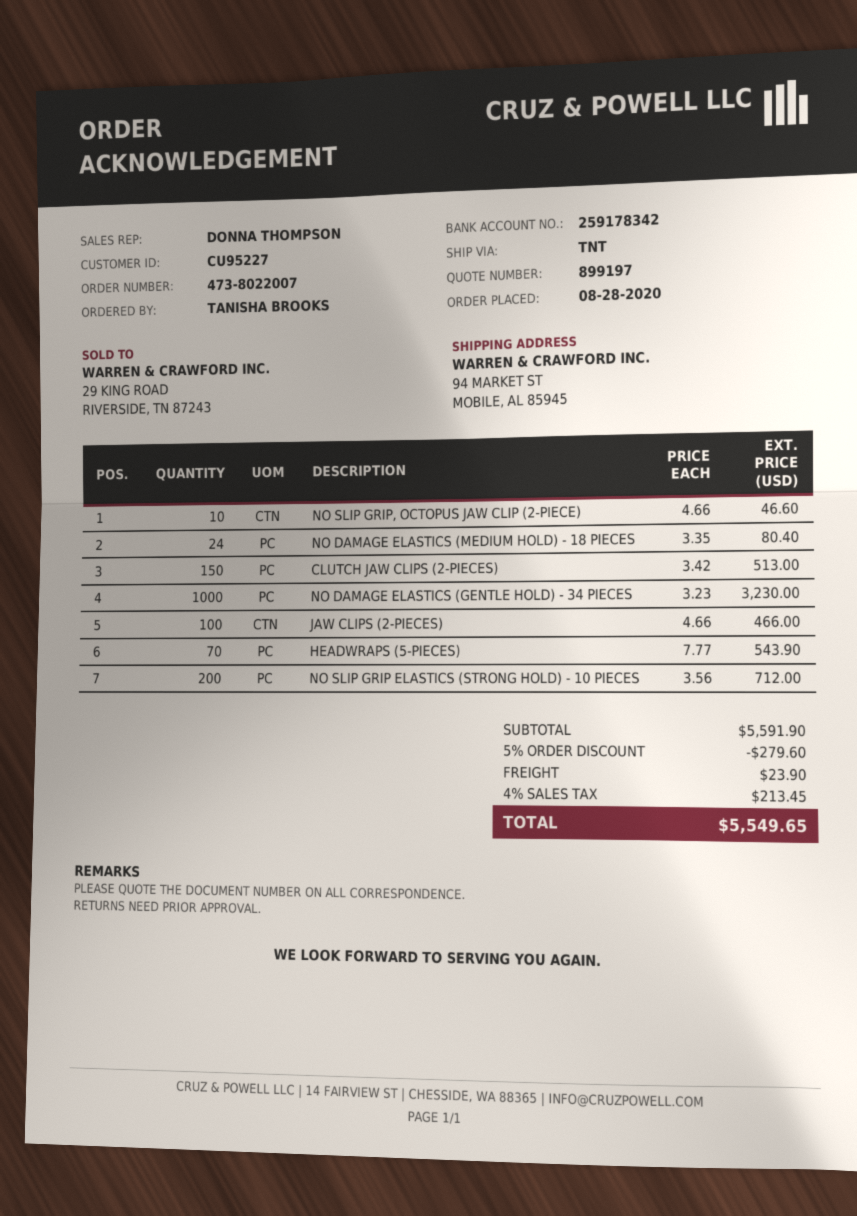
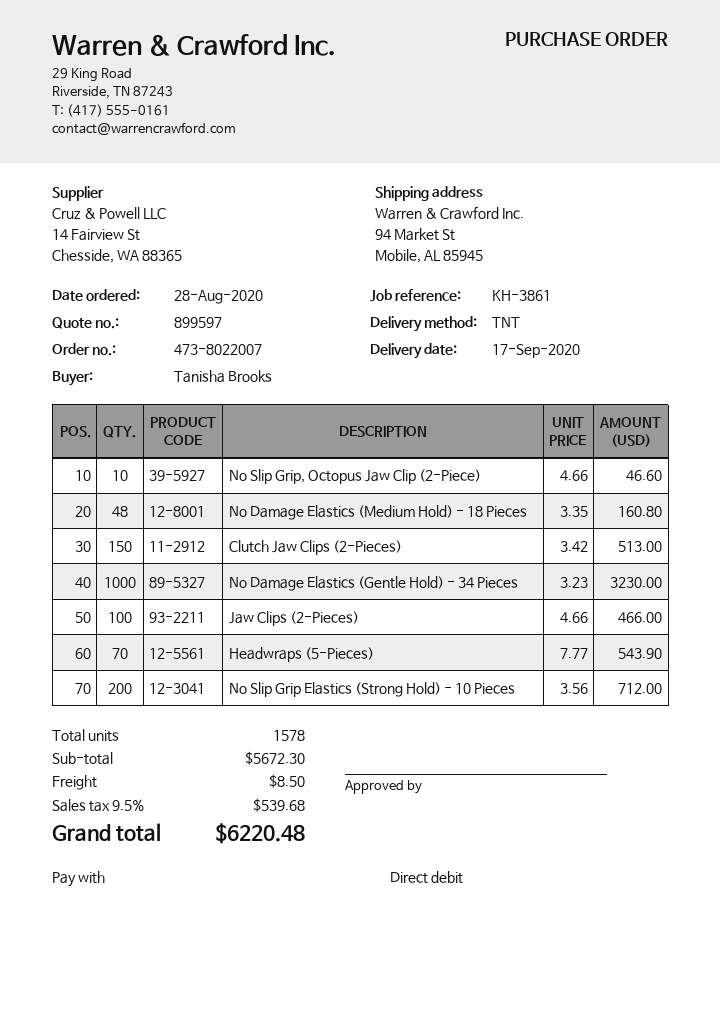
quote number: 899197 -> 899597
NO DAMAGE ELASTICS (MEDIUM HOLD) - 18 PIECES: 24 x 3.35 = 80.40 -> 48 x 3.35 = 160.80
subtotal: 5591.90 -> 5672.30
discount: 5% = 279.60 -> none
shipping: 23.90 -> 8.50
tax: 4% = 213.45 -> 9.5% = 539.68
total: 5549.65 -> 6220.48

